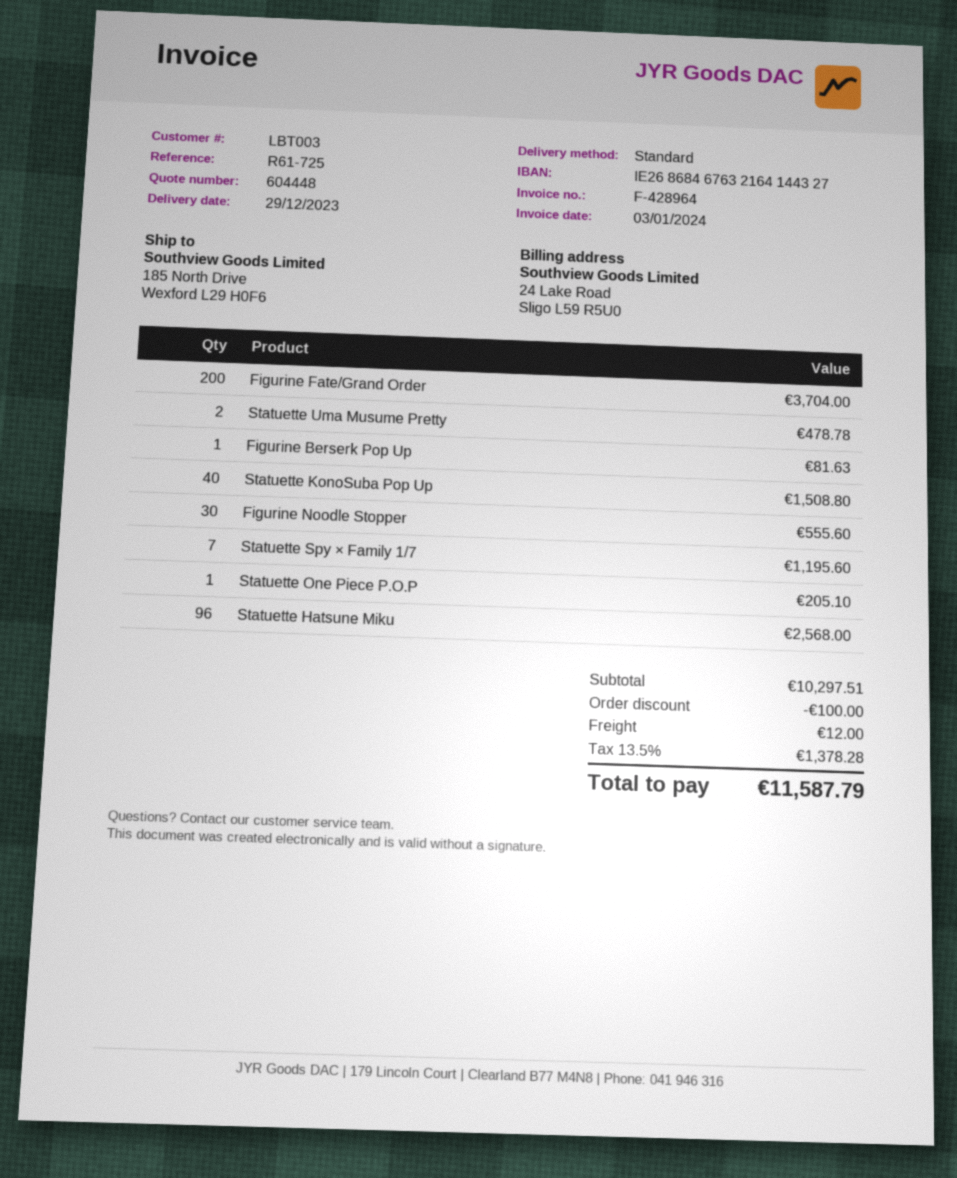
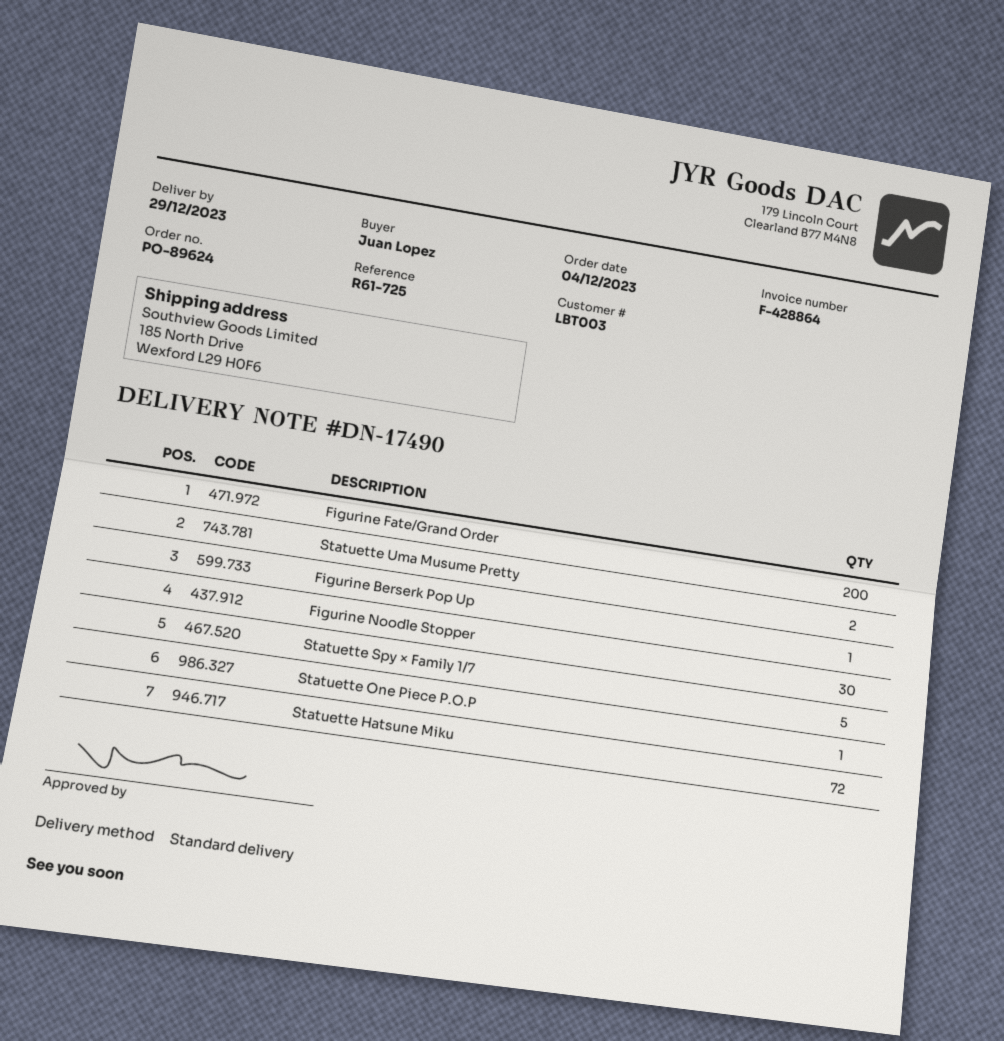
invoice number: F-428964 -> F-428864
Statuette KonoSuba Pop Up: 40 -> none
Statuette Spy × Family 1/7: 7 -> 5
Statuette Hatsune Miku: 96 -> 72

